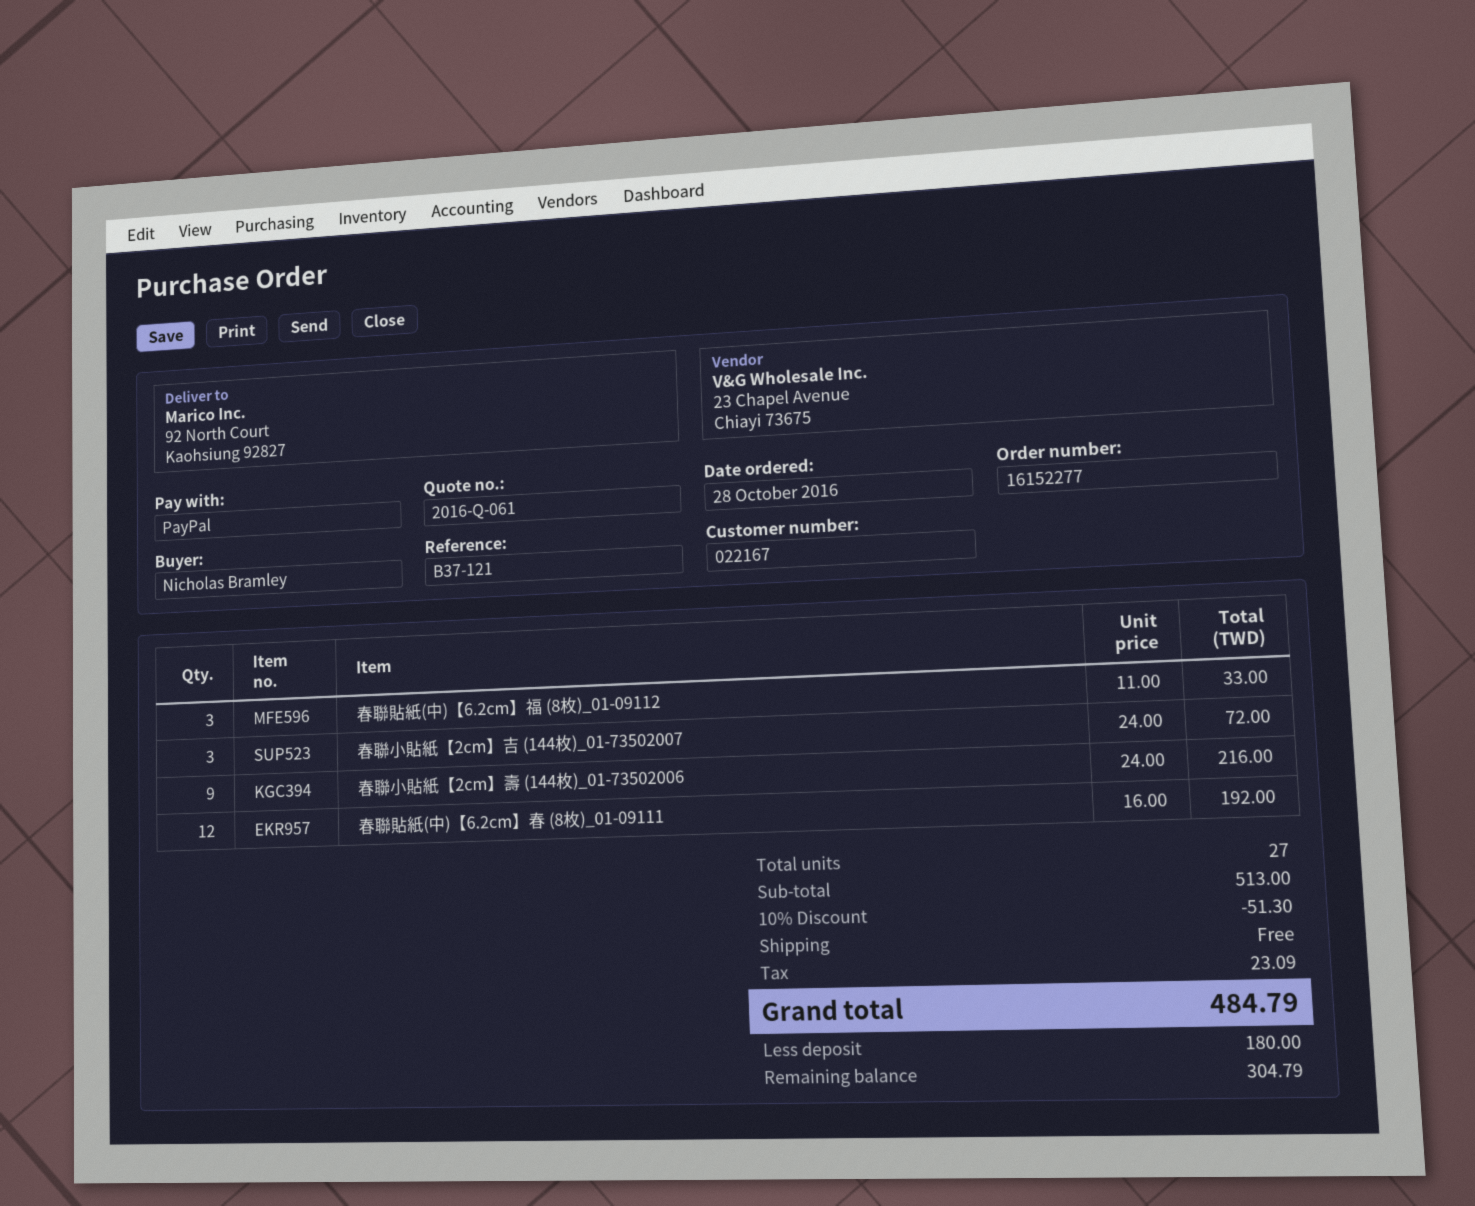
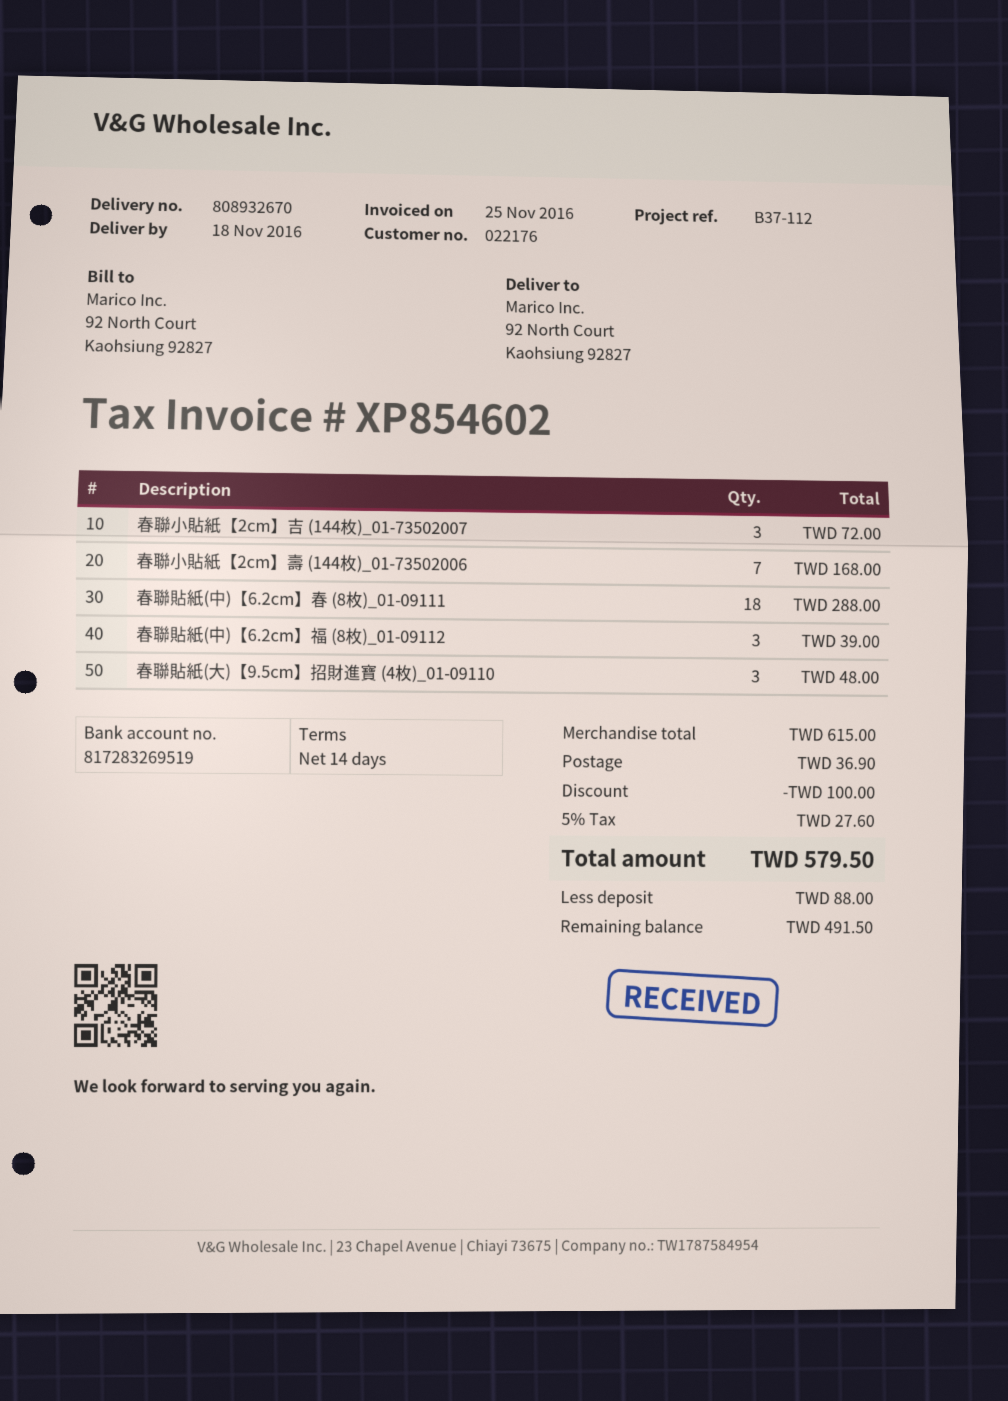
customer number: 022167 -> 022176
reference: B37-121 -> B37-112
春聯貼紙(中)【6.2cm】福 (8枚)_01-09112: 3 for 33.00 -> 3 for 39.00
春聯小貼紙【2cm】壽 (144枚)_01-73502006: 9 for 216.00 -> 7 for 168.00
春聯貼紙(中)【6.2cm】春 (8枚)_01-09111: 12 for 192.00 -> 18 for 288.00
春聯貼紙(大)【9.5cm】招財進寶 (4枚)_01-09110: none -> 3 for 48.00
subtotal: 513.00 -> 615.00
discount: 51.30 -> 100.00
shipping: 0.00 -> 36.90
tax: 23.09 -> 27.60
total: 484.79 -> 579.50
deposit: 180.00 -> 88.00
balance: 304.79 -> 491.50

